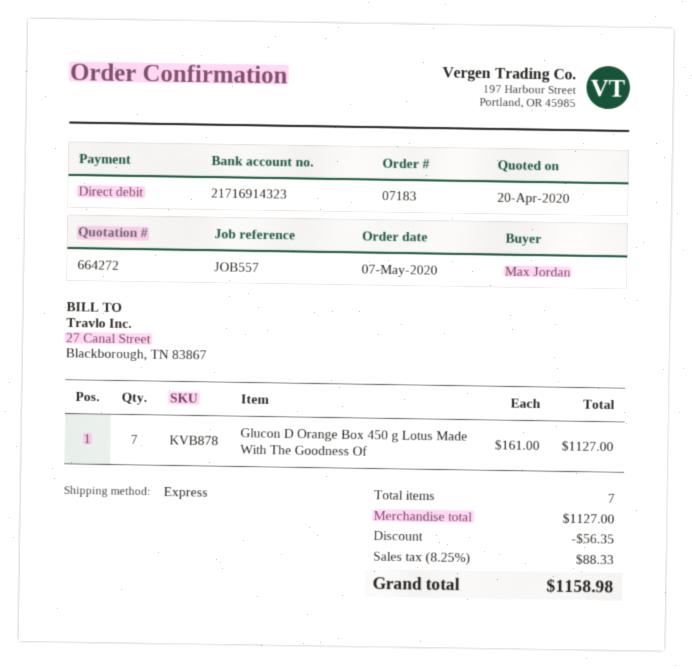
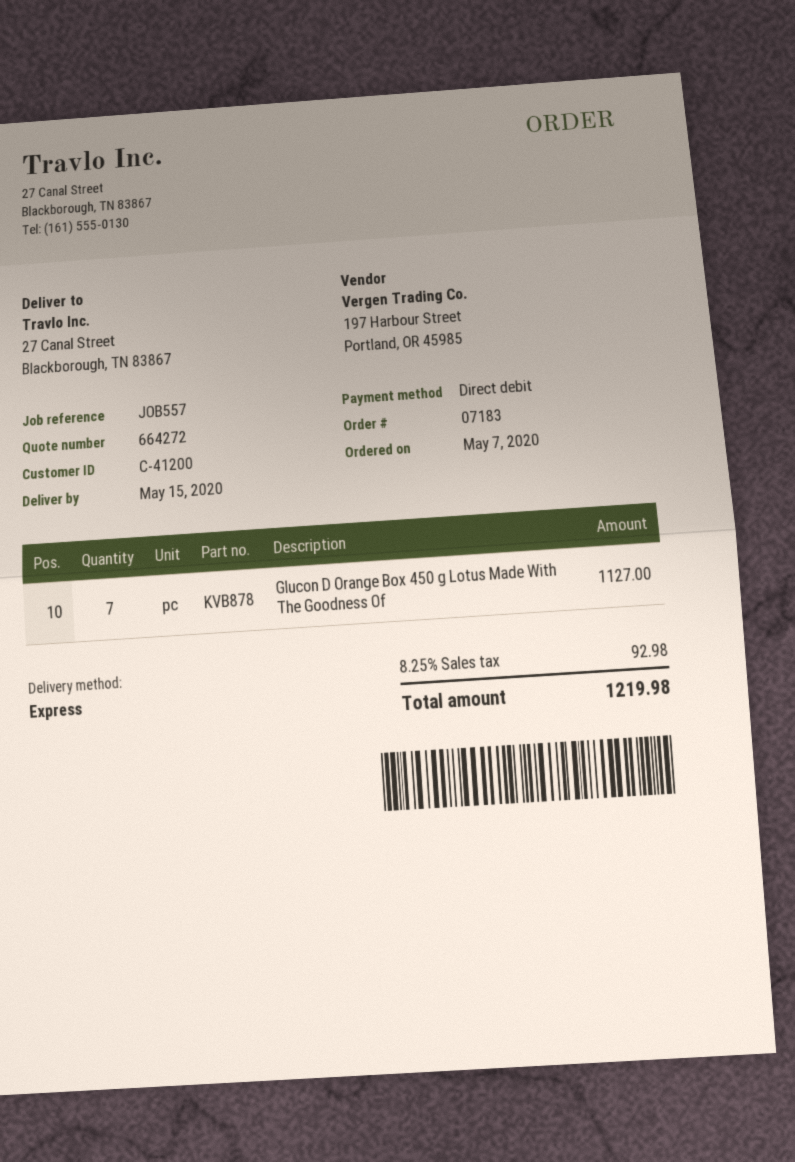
discount: 56.35 -> none
tax: 8.25% = 88.33 -> 8.25% = 92.98
total: 1158.98 -> 1219.98

